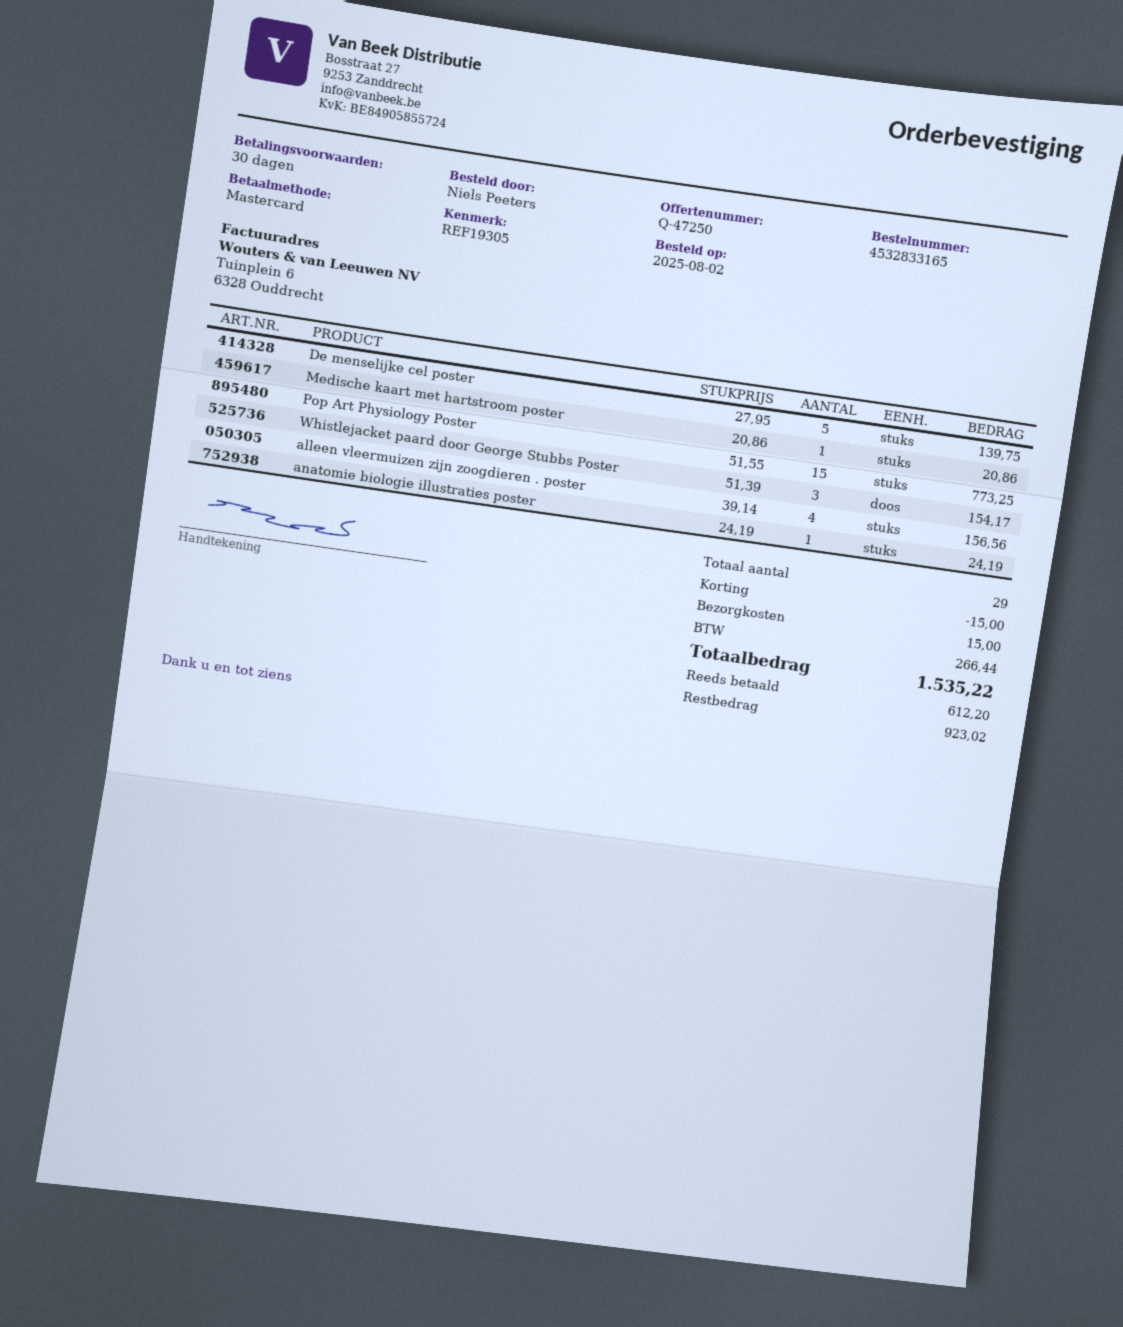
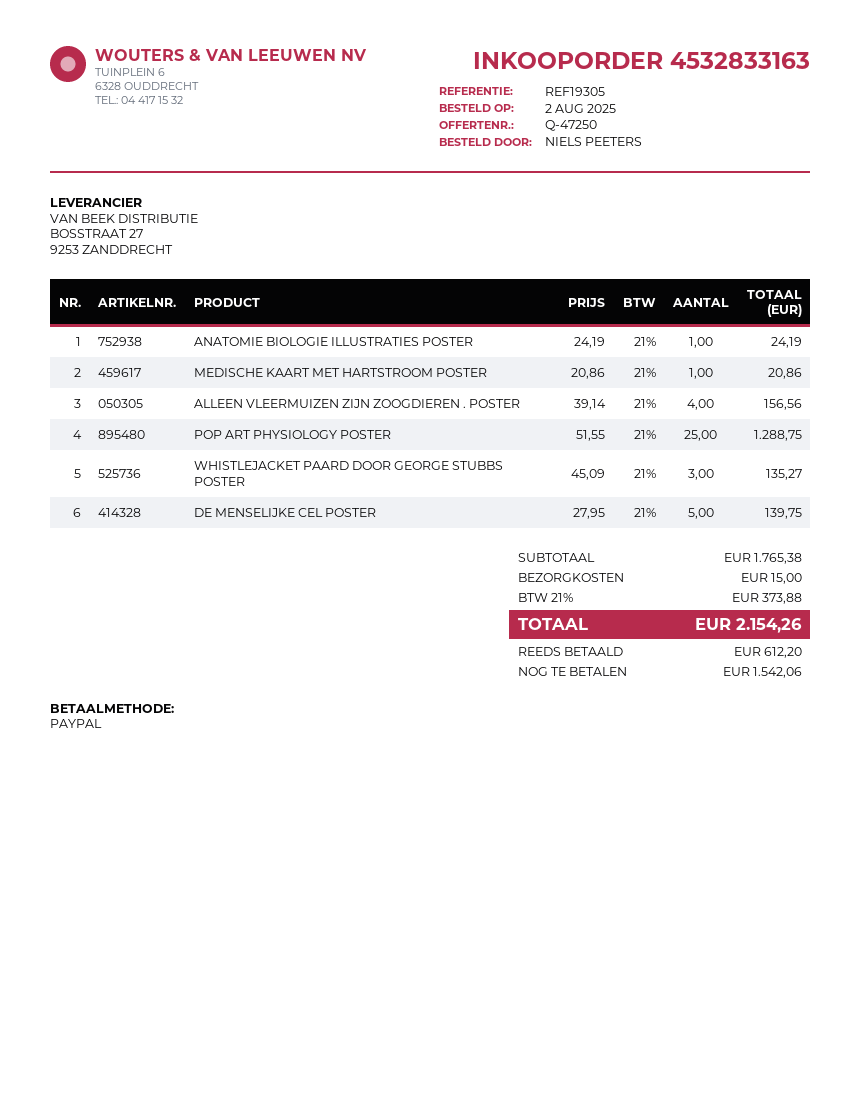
order number: 4532833165 -> 4532833163
payment method: Mastercard -> PayPal
Pop Art Physiology Poster: 15 x 51.55 = 773.25 -> 25 x 51.55 = 1288.75
Whistlejacket paard door George Stubbs Poster: 3 x 51.39 = 154.17 -> 3 x 45.09 = 135.27
discount: 15.00 -> none
tax: 266.44 -> 373.88
total: 1535.22 -> 2154.26
balance: 923.02 -> 1542.06

